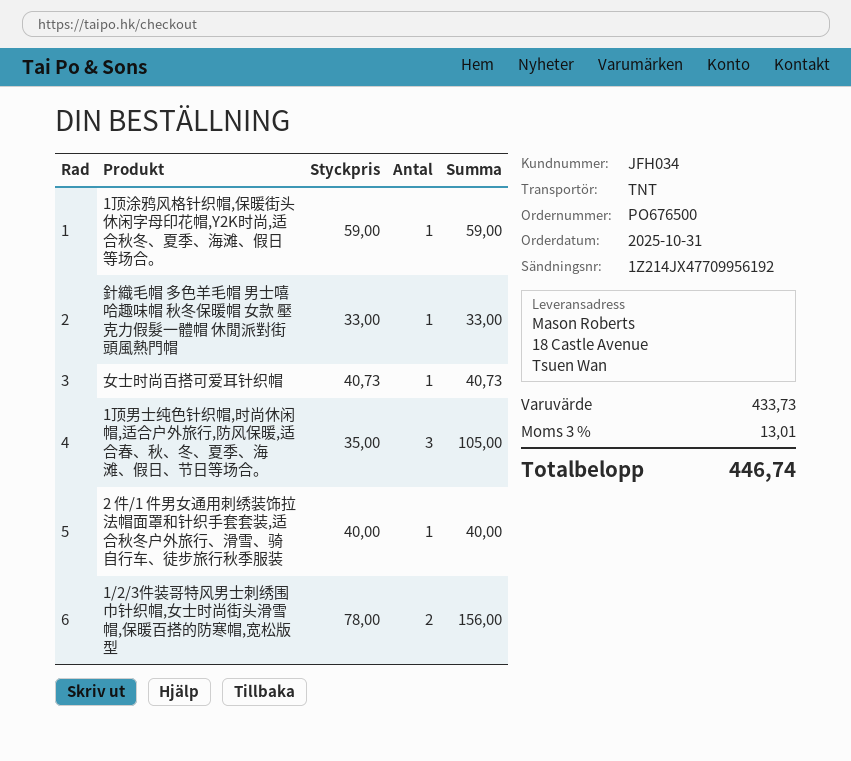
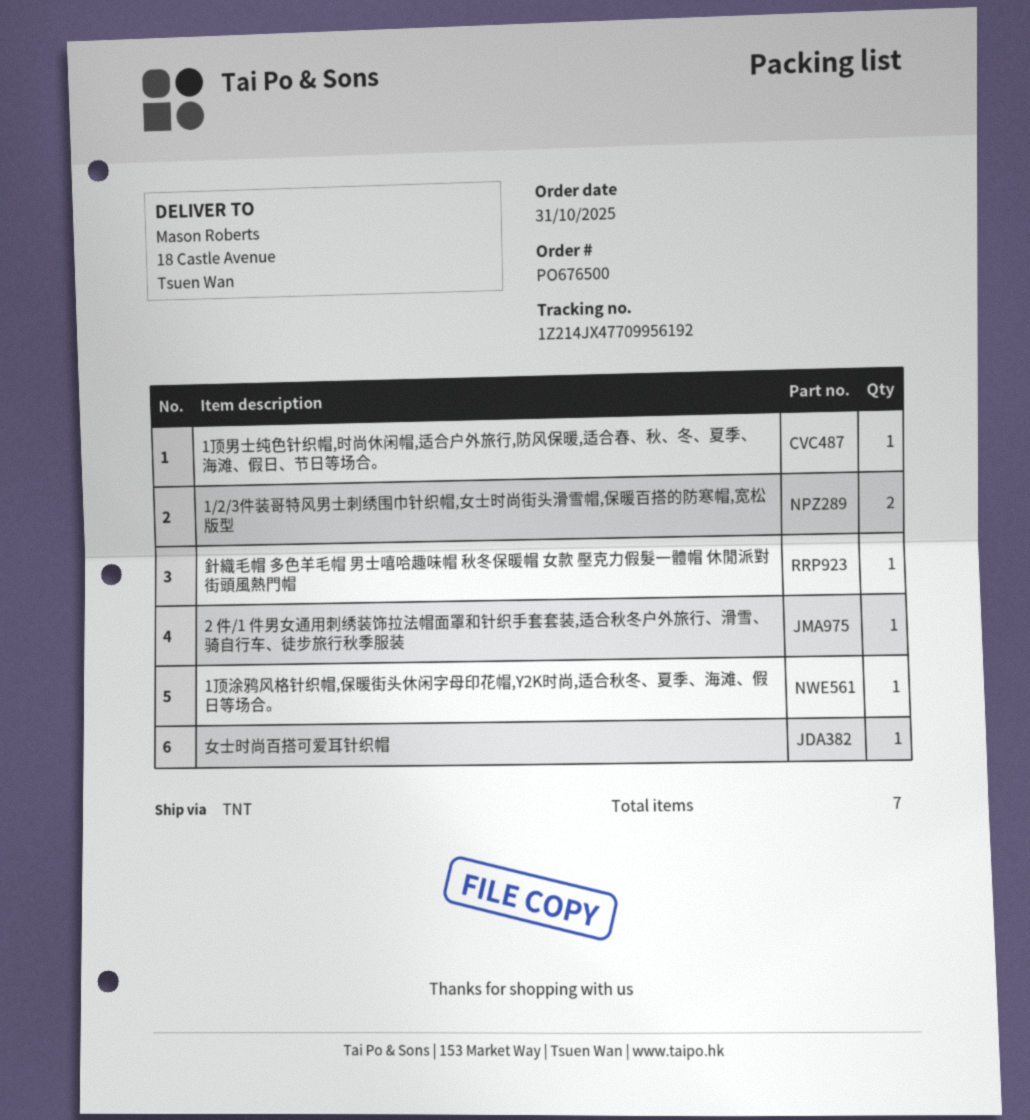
1顶男士纯色针织帽,时尚休闲帽,适合户外旅行,防风保暖,适合春、秋、冬、夏季、海滩、假日、节日等场合。: 3 -> 1

